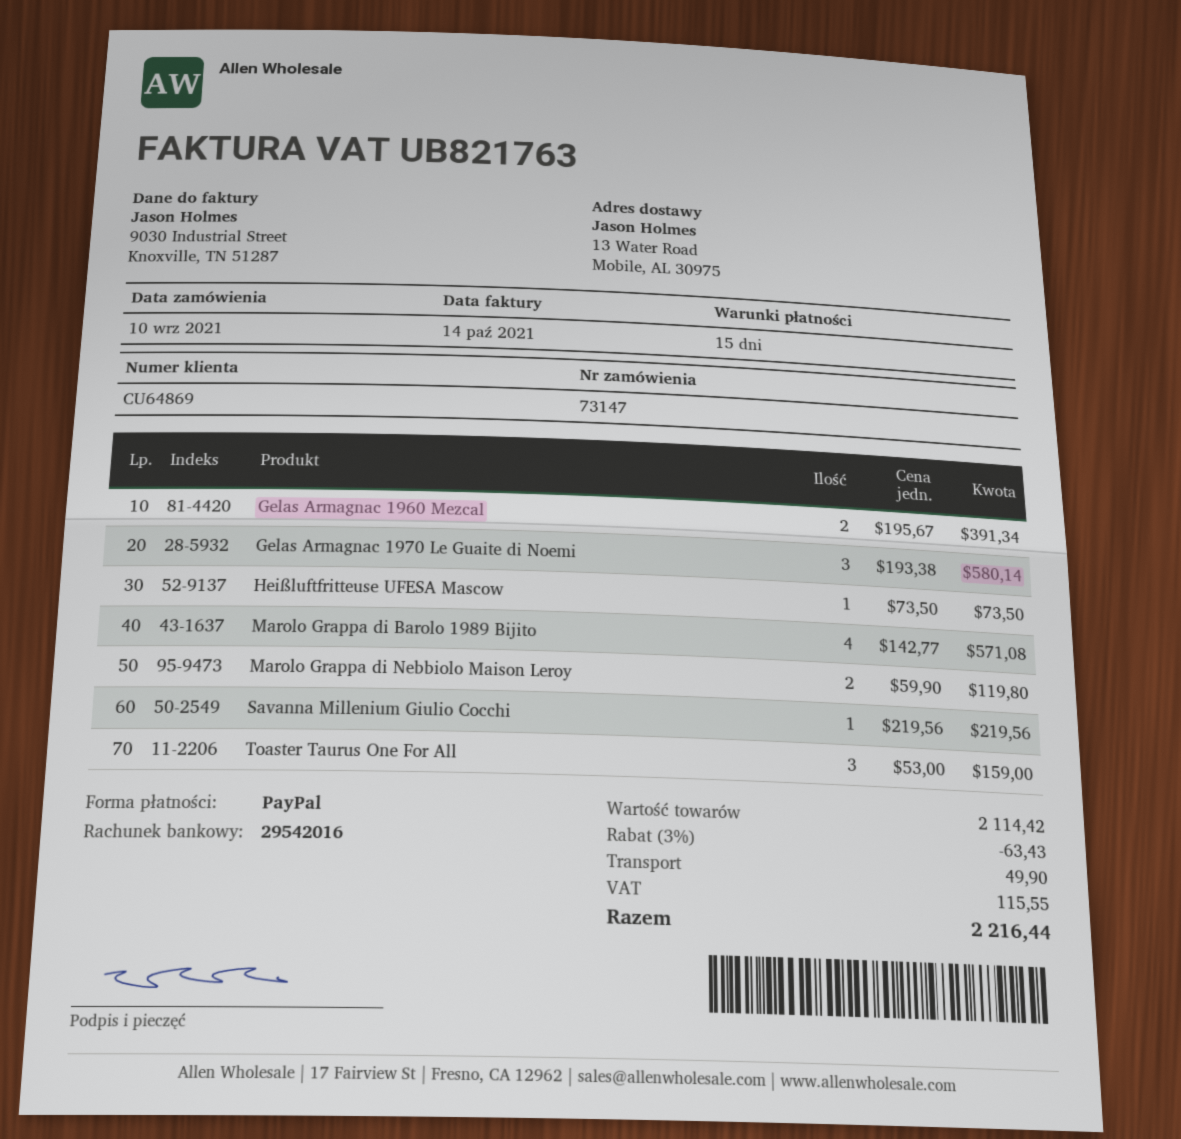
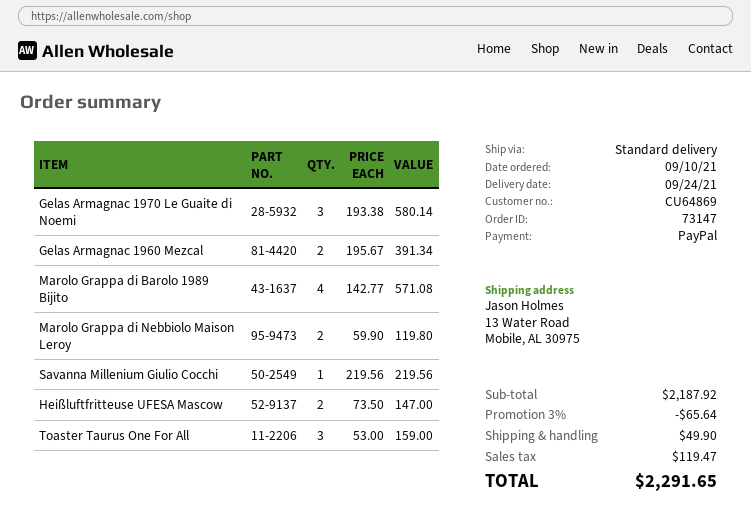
Heißluftfritteuse UFESA Mascow: 1 x 73.50 = 73.50 -> 2 x 73.50 = 147.00
subtotal: 2114.42 -> 2187.92
discount: 3% = 63.43 -> 3% = 65.64
tax: 115.55 -> 119.47
total: 2216.44 -> 2291.65

